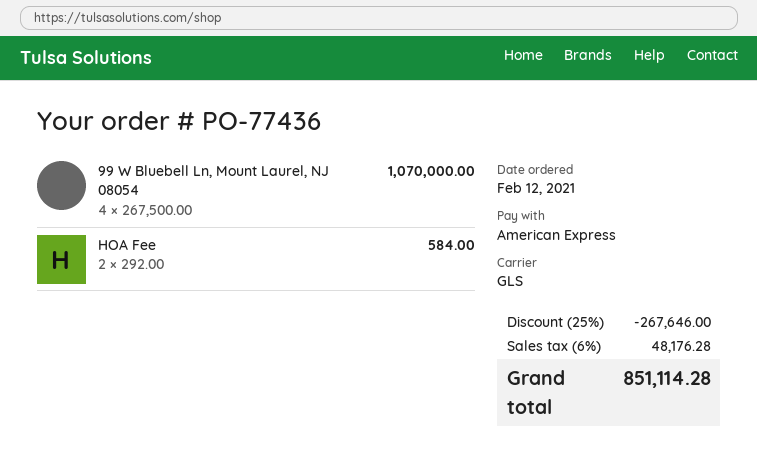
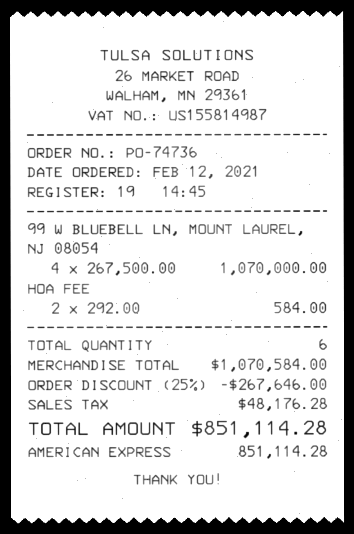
order number: PO-77436 -> PO-74736

